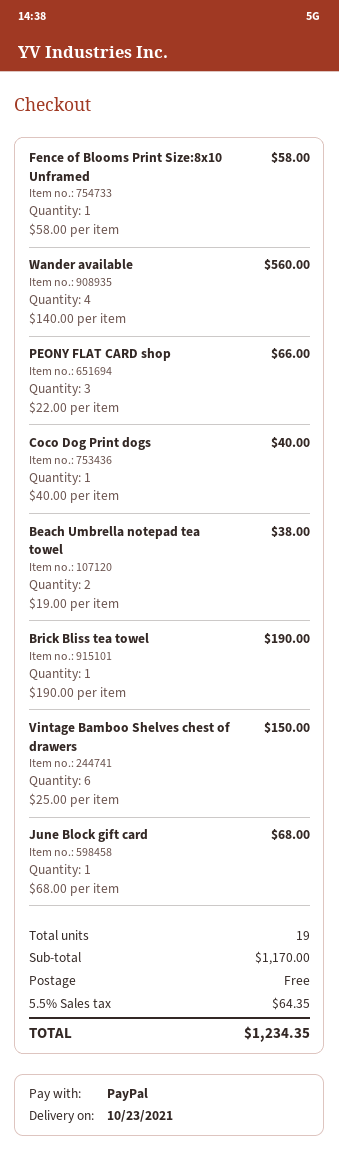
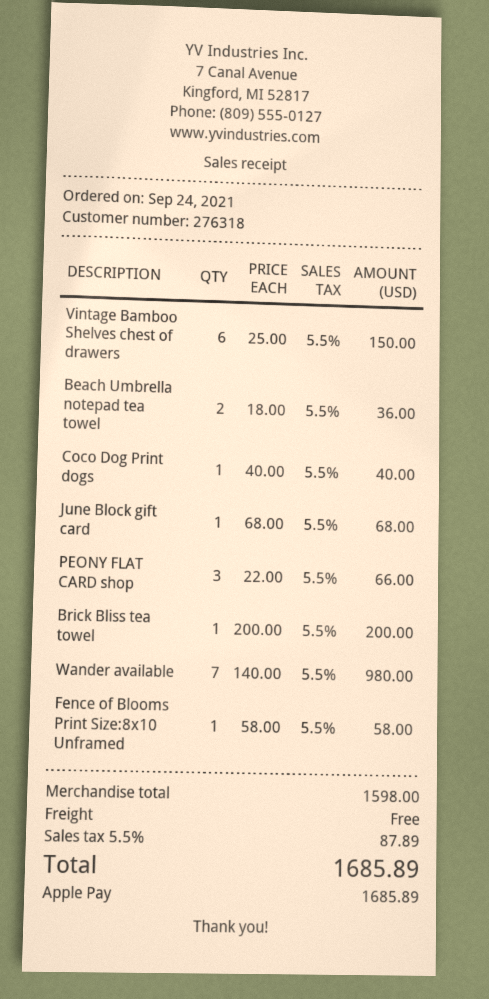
payment method: PayPal -> Apple Pay
Wander available: 4 x 140.00 = 560.00 -> 7 x 140.00 = 980.00
Beach Umbrella notepad tea towel: 2 x 19.00 = 38.00 -> 2 x 18.00 = 36.00
Brick Bliss tea towel: 1 x 190.00 = 190.00 -> 1 x 200.00 = 200.00
subtotal: 1170.00 -> 1598.00
tax: 5.5% = 64.35 -> 5.5% = 87.89
total: 1234.35 -> 1685.89

